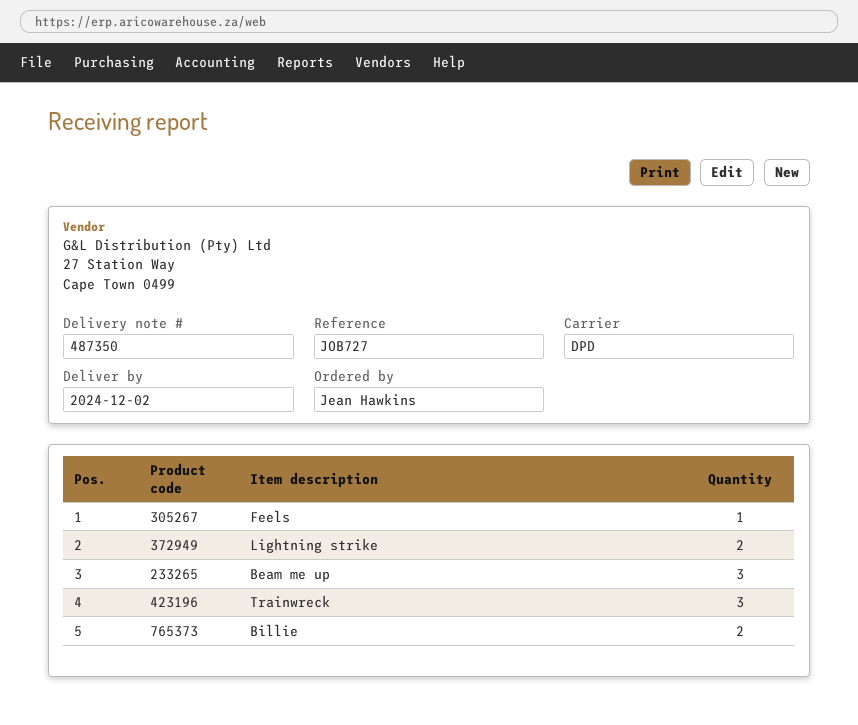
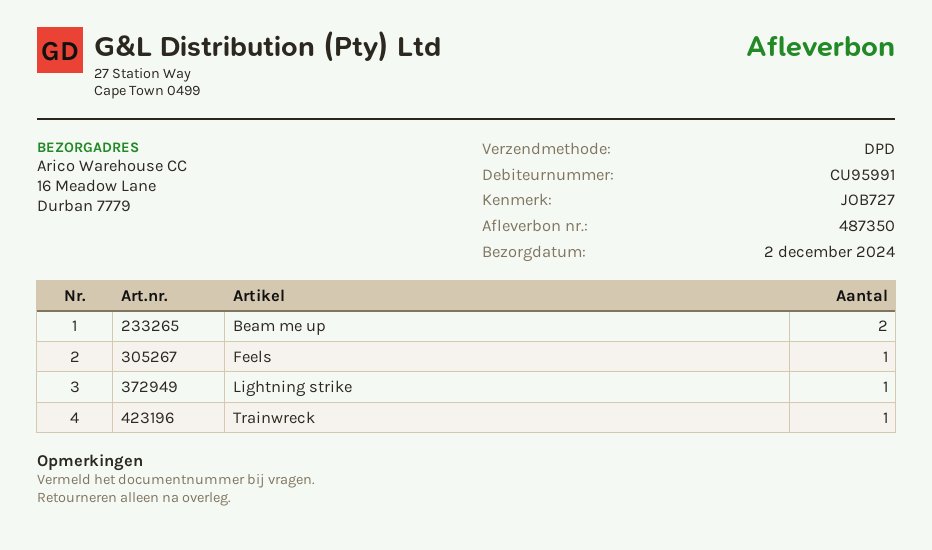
Lightning strike: 2 -> 1
Beam me up: 3 -> 2
Trainwreck: 3 -> 1
Billie: 2 -> none

